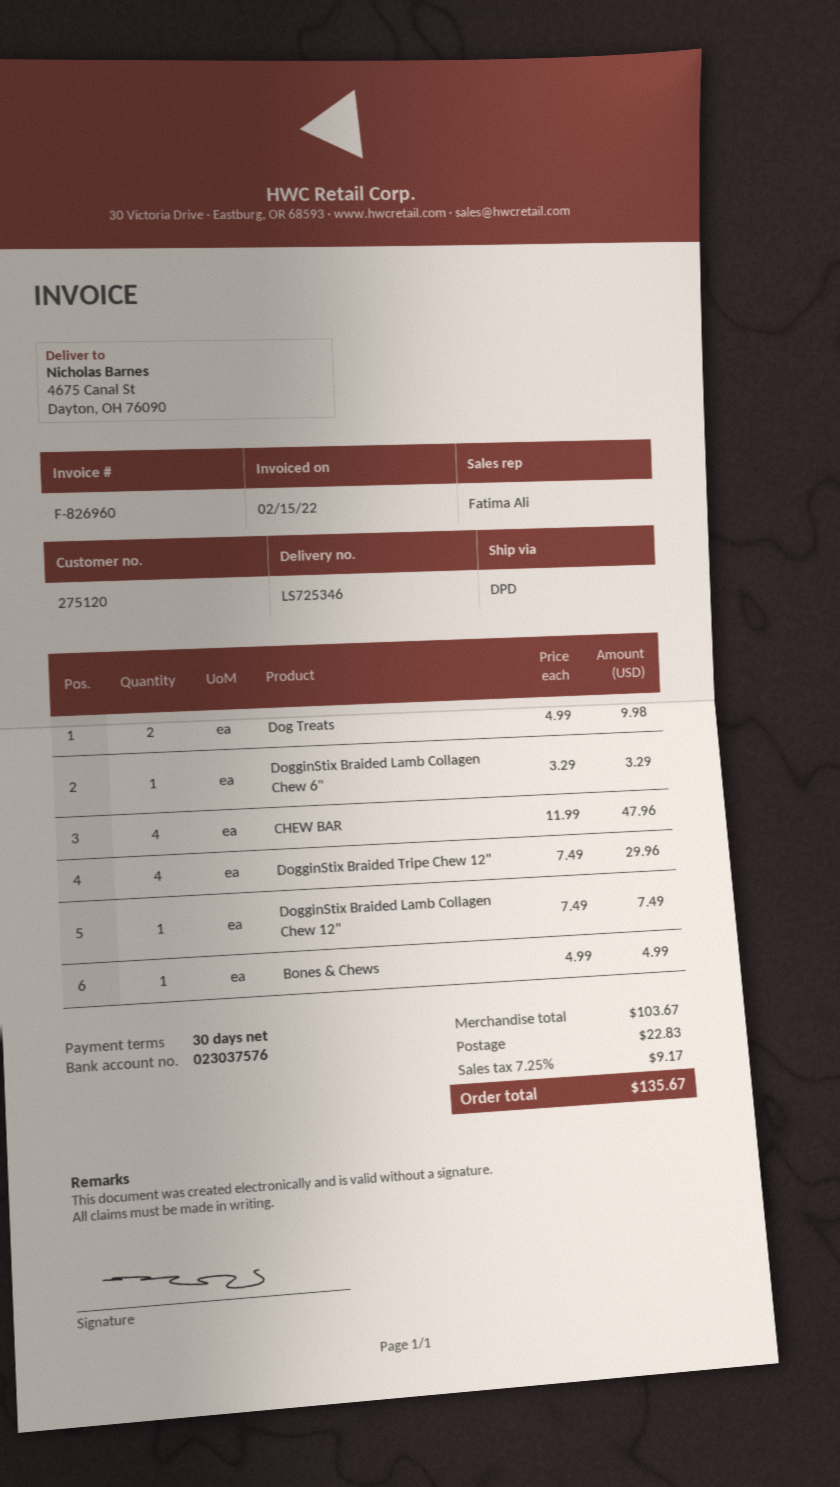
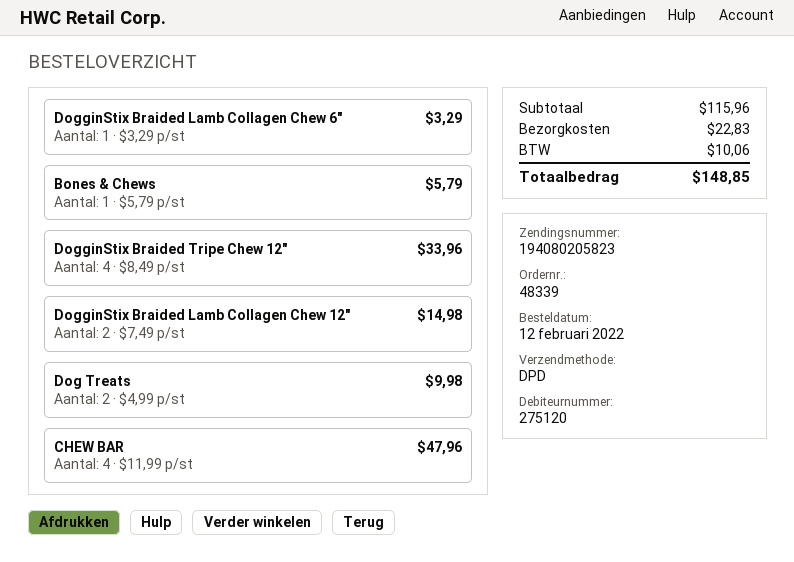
DogginStix Braided Tripe Chew 12": 4 x 7.49 = 29.96 -> 4 x 8.49 = 33.96
DogginStix Braided Lamb Collagen Chew 12": 1 x 7.49 = 7.49 -> 2 x 7.49 = 14.98
Bones & Chews: 1 x 4.99 = 4.99 -> 1 x 5.79 = 5.79
subtotal: 103.67 -> 115.96
tax: 9.17 -> 10.06
total: 135.67 -> 148.85

